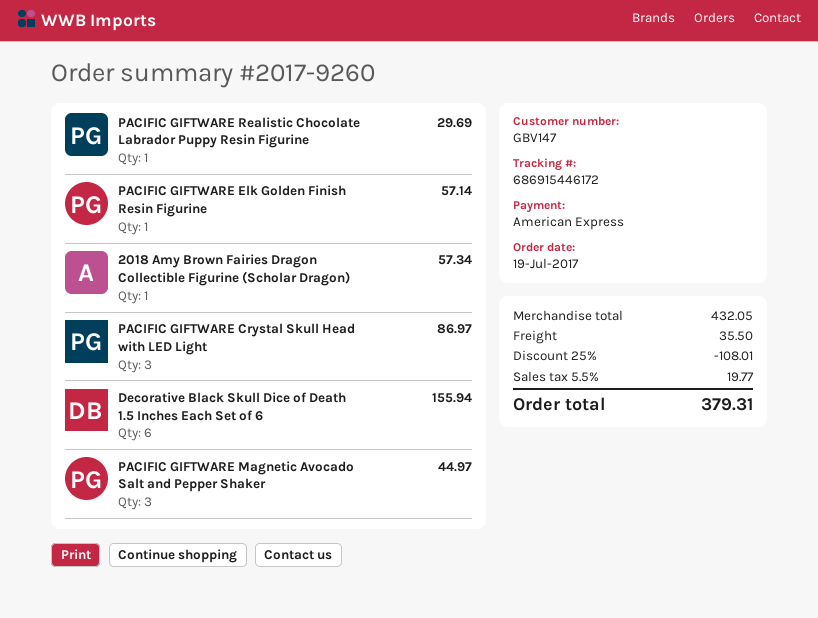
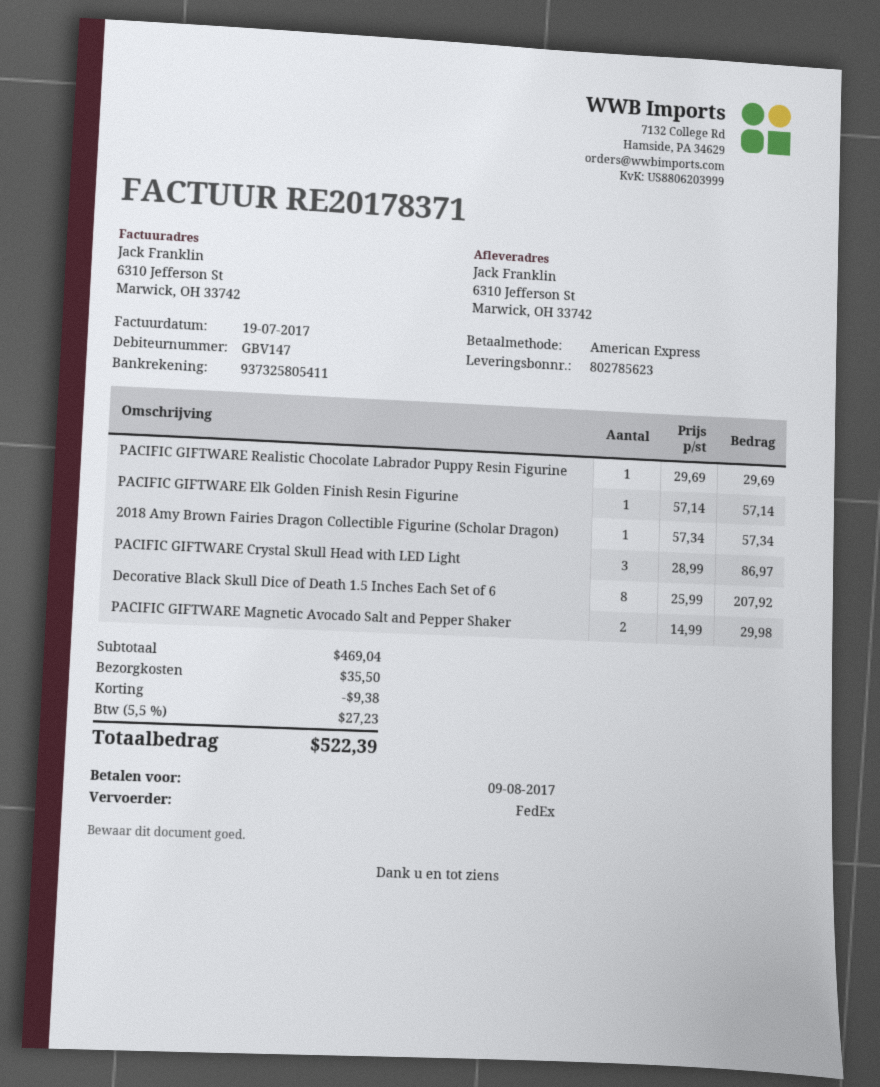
Decorative Black Skull Dice of Death 1.5 Inches Each Set of 6: 6 for 155.94 -> 8 for 207.92
PACIFIC GIFTWARE Magnetic Avocado Salt and Pepper Shaker: 3 for 44.97 -> 2 for 29.98
subtotal: 432.05 -> 469.04
discount: 108.01 -> 9.38
tax: 5.5% = 19.77 -> 5.5% = 27.23
total: 379.31 -> 522.39

